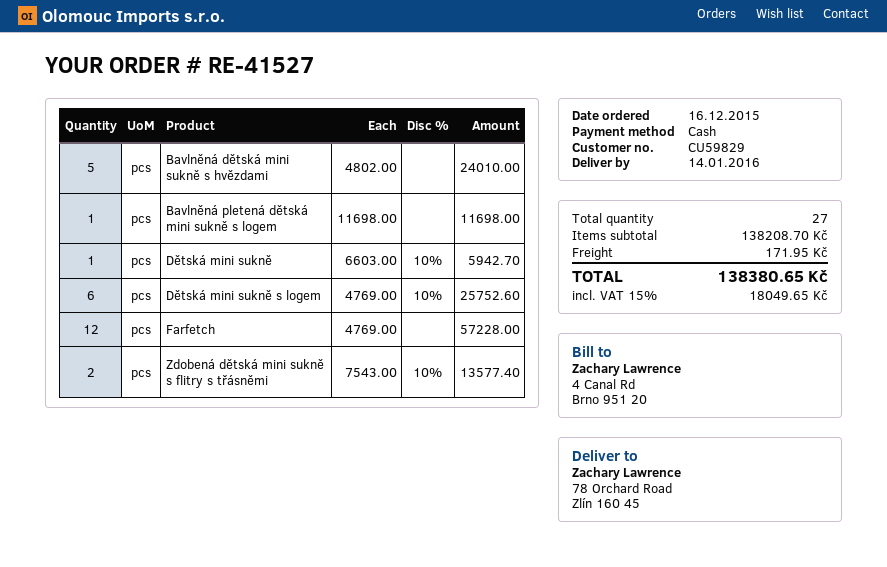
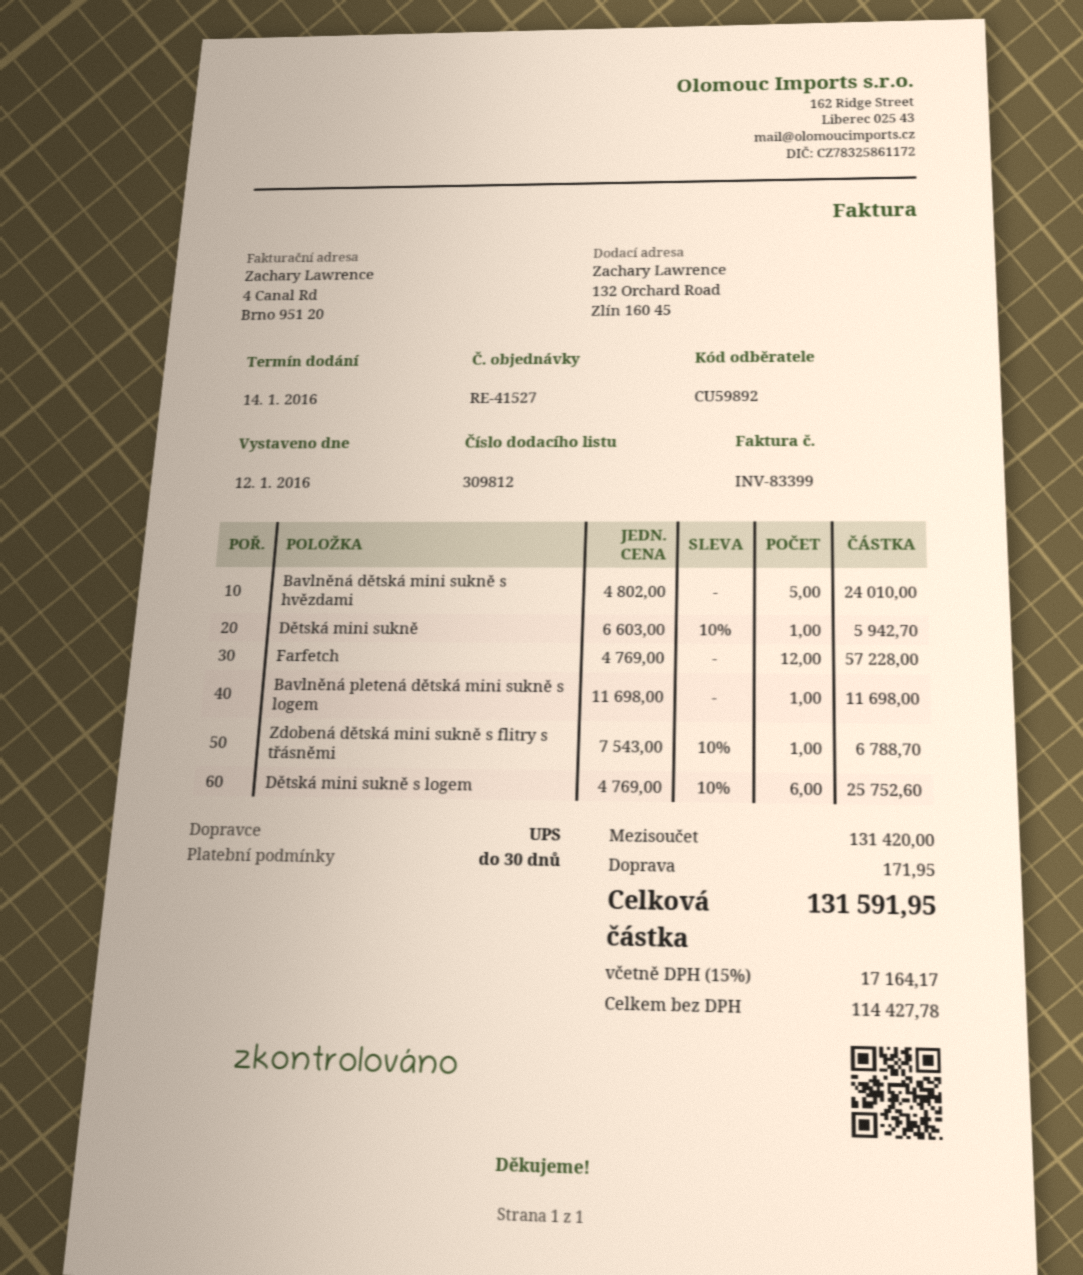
customer number: CU59829 -> CU59892
ship to: 78 Orchard Road, Zlín 160 45 -> 132 Orchard Road, Zlín 160 45
Zdobená dětská mini sukně s flitry s třásněmi: 2 x 7543.00 - 10% = 13577.40 -> 1 x 7543.00 - 10% = 6788.70
subtotal: 138208.70 -> 131420.00
tax: 15% = 18049.65 -> 15% = 17164.17
total: 138380.65 -> 131591.95

